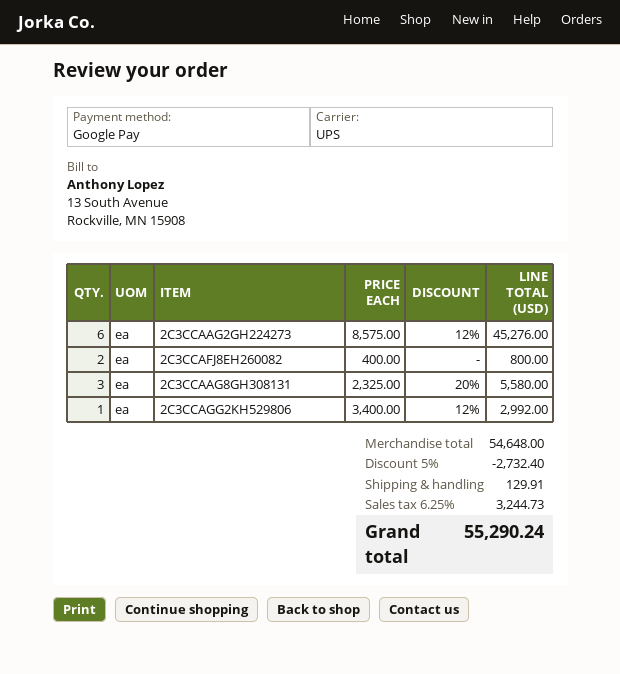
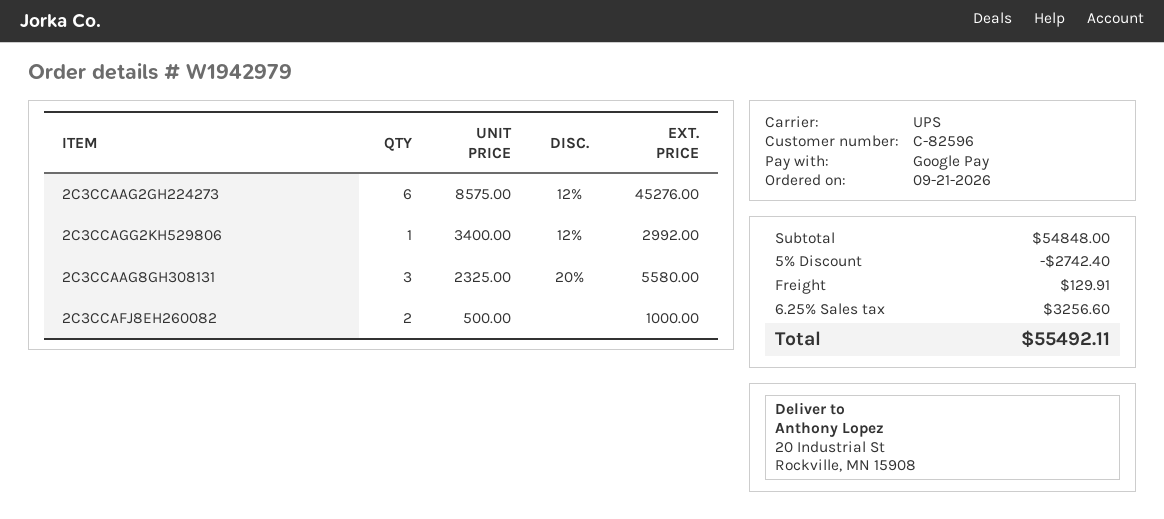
2C3CCAFJ8EH260082: 2 x 400.00 = 800.00 -> 2 x 500.00 = 1000.00
subtotal: 54648.00 -> 54848.00
discount: 5% = 2732.40 -> 5% = 2742.40
tax: 6.25% = 3244.73 -> 6.25% = 3256.60
total: 55290.24 -> 55492.11

